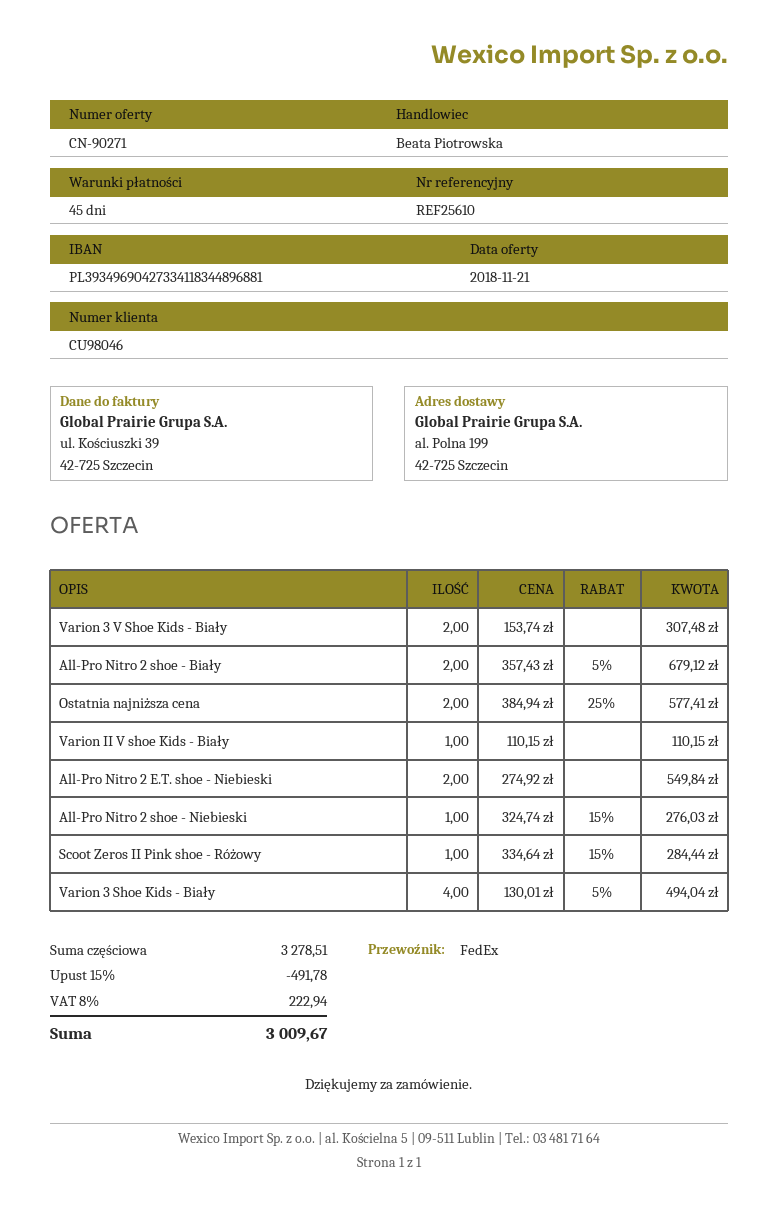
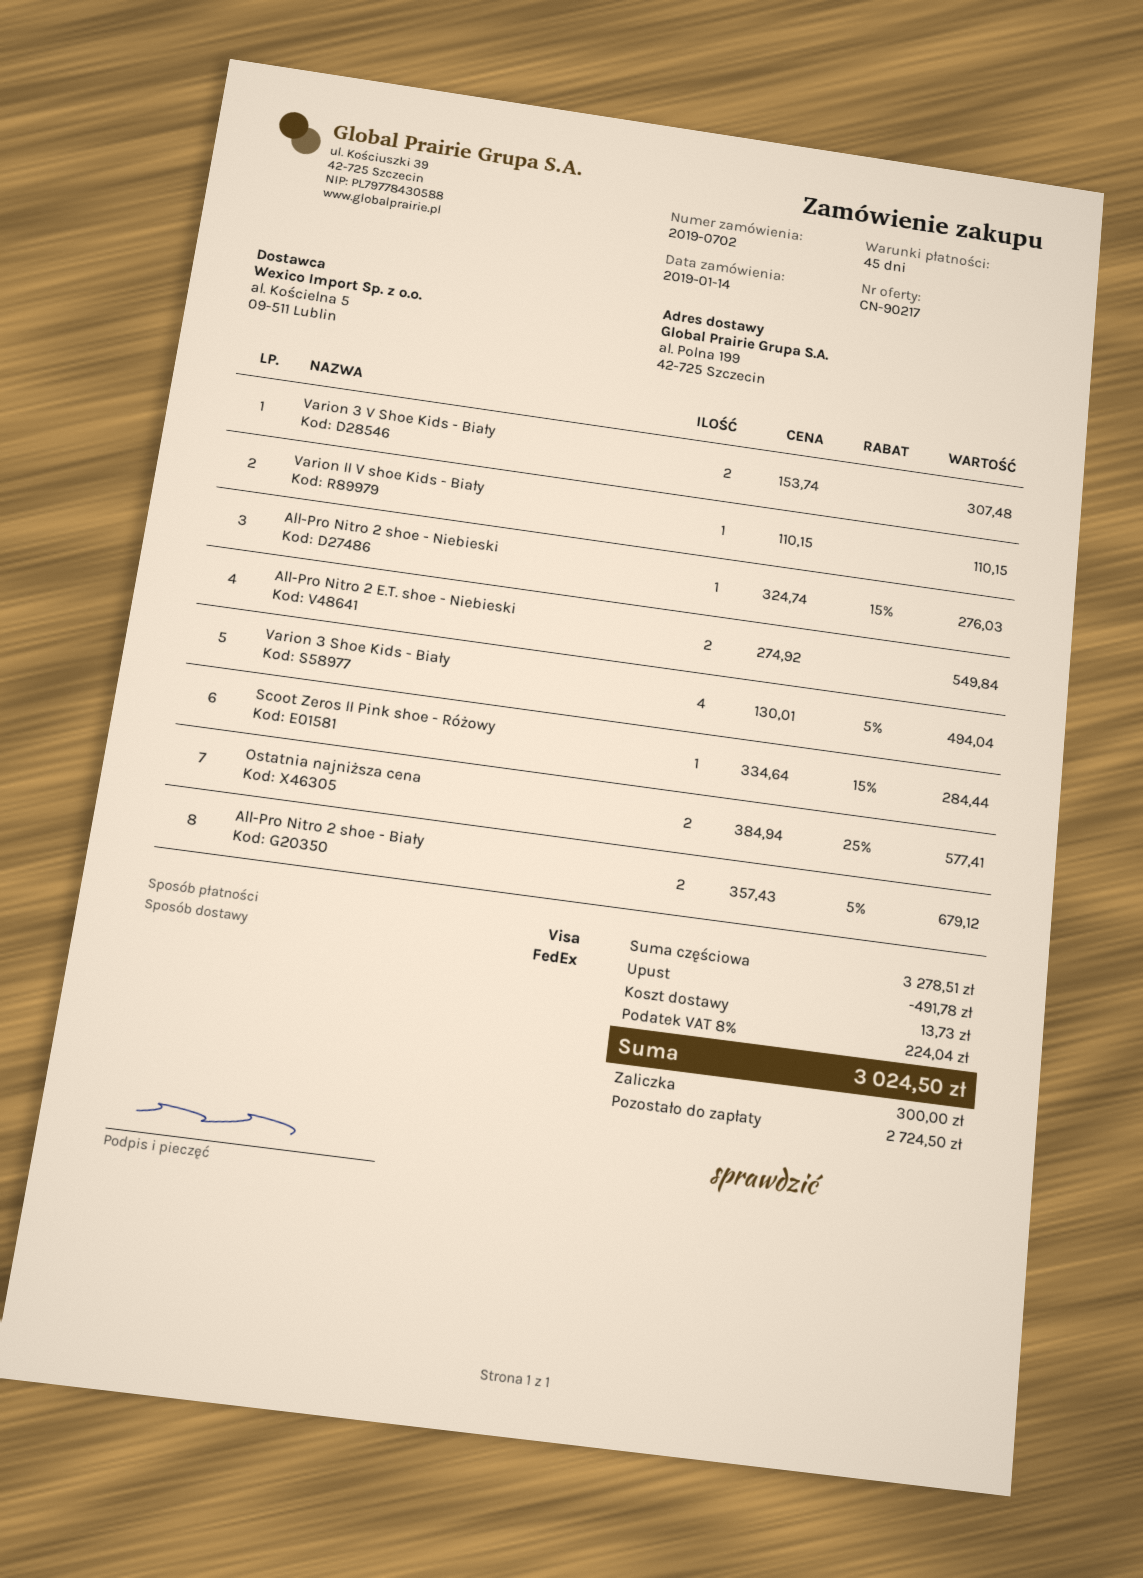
quote number: CN-90271 -> CN-90217
shipping: none -> 13.73
tax: 8% = 222.94 -> 8% = 224.04
total: 3009.67 -> 3024.50

